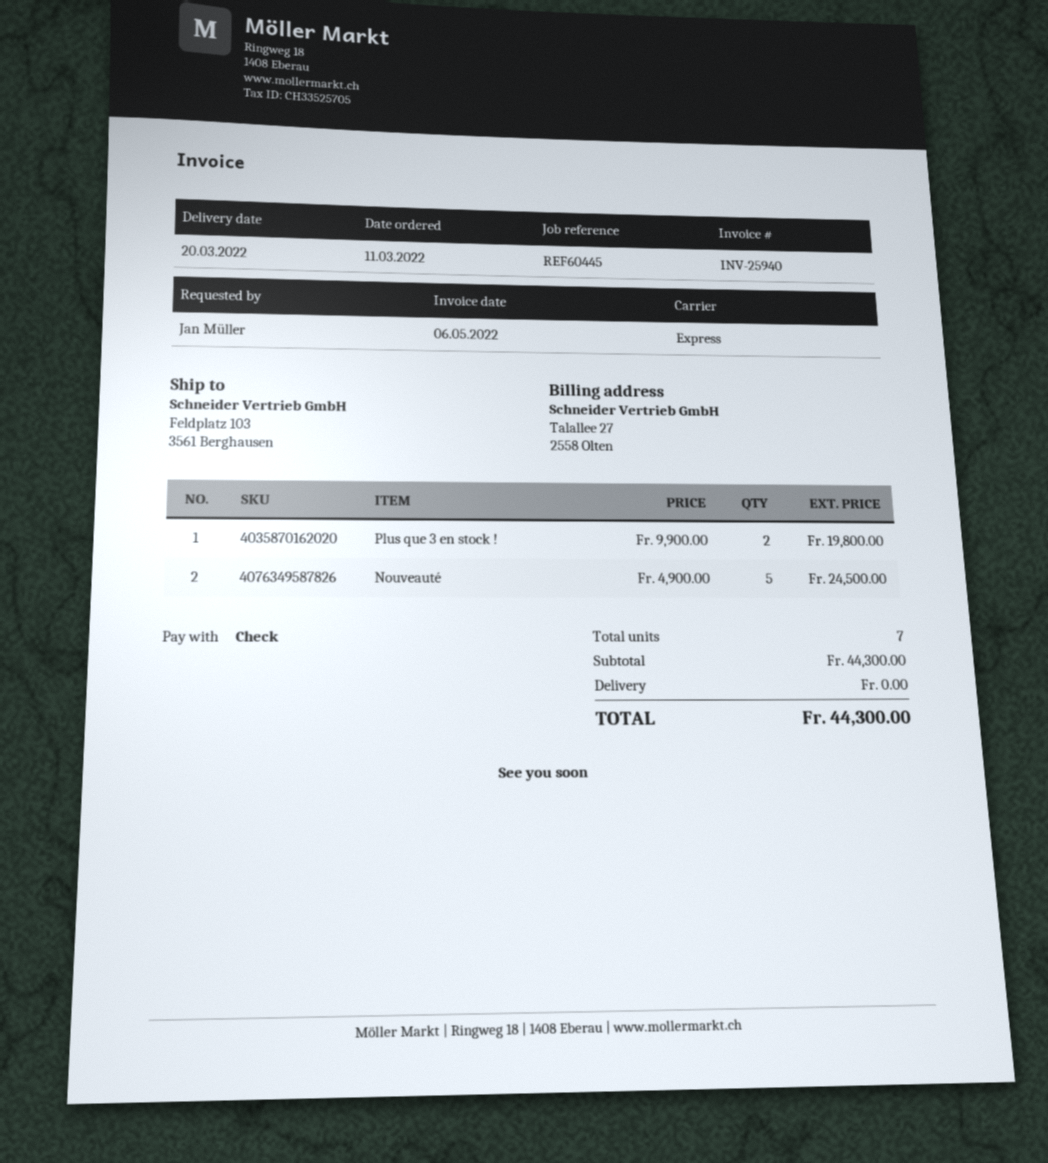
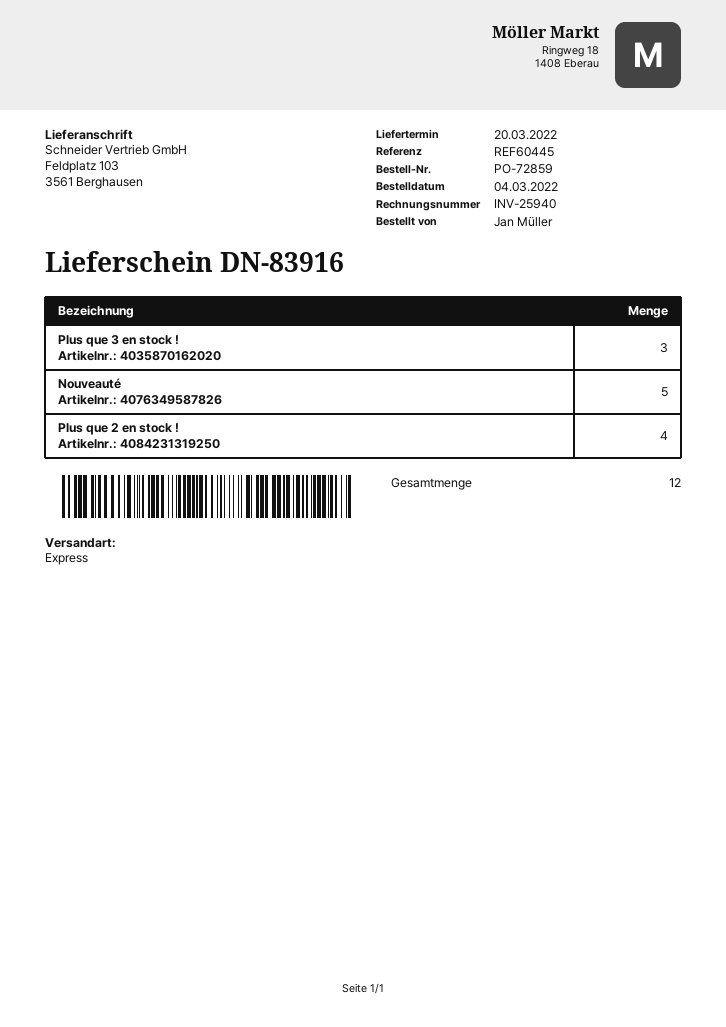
order date: 2022-03-11 -> 2022-03-04
Plus que 3 en stock !: 2 -> 3
Plus que 2 en stock !: none -> 4
total quantity: 7 -> 12

